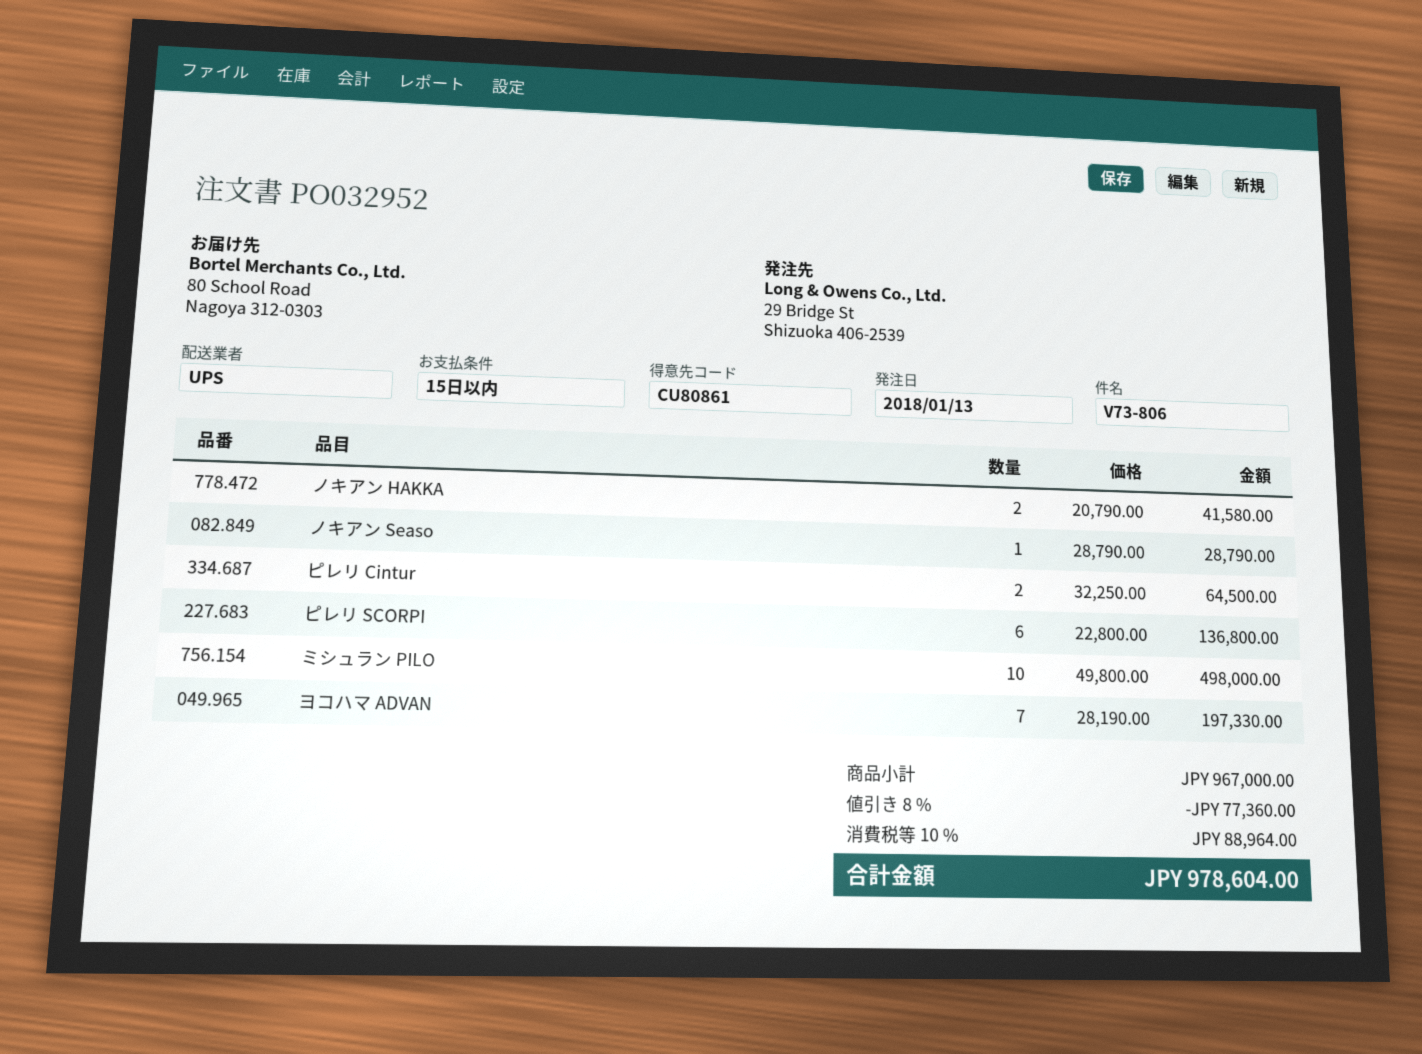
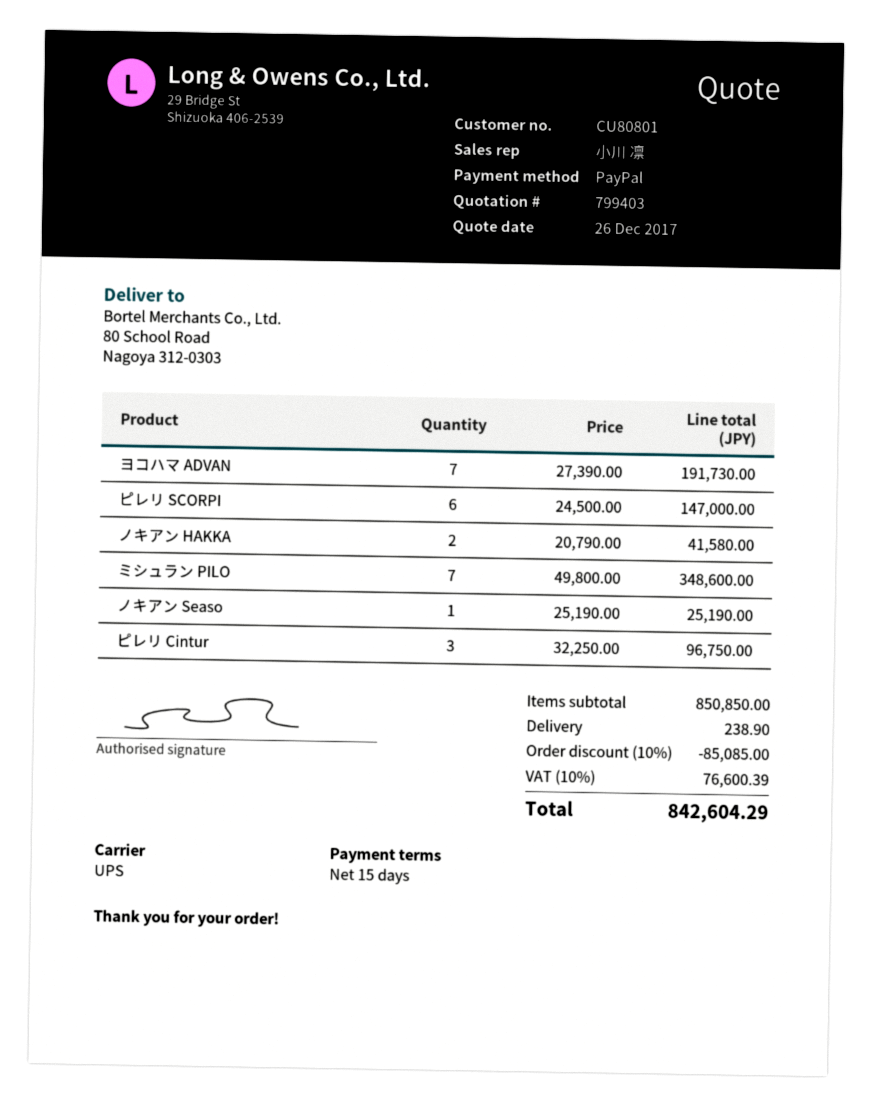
customer number: CU80861 -> CU80801
ノキアン Seaso: 1 x 28790.00 = 28790.00 -> 1 x 25190.00 = 25190.00
ピレリ Cintur: 2 x 32250.00 = 64500.00 -> 3 x 32250.00 = 96750.00
ピレリ SCORPI: 6 x 22800.00 = 136800.00 -> 6 x 24500.00 = 147000.00
ミシュラン PILO: 10 x 49800.00 = 498000.00 -> 7 x 49800.00 = 348600.00
ヨコハマ ADVAN: 7 x 28190.00 = 197330.00 -> 7 x 27390.00 = 191730.00
subtotal: 967000.00 -> 850850.00
discount: 8% = 77360.00 -> 10% = 85085.00
shipping: none -> 238.90
tax: 10% = 88964.00 -> 10% = 76600.39
total: 978604.00 -> 842604.29

